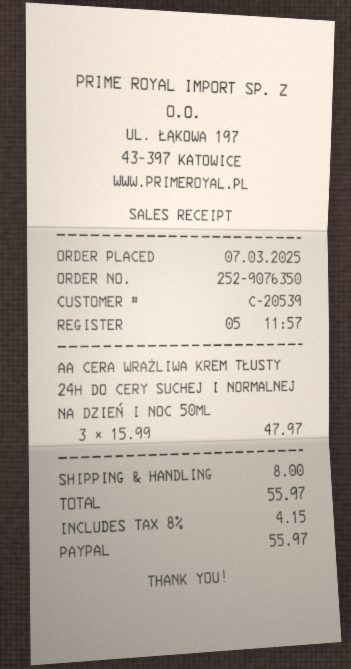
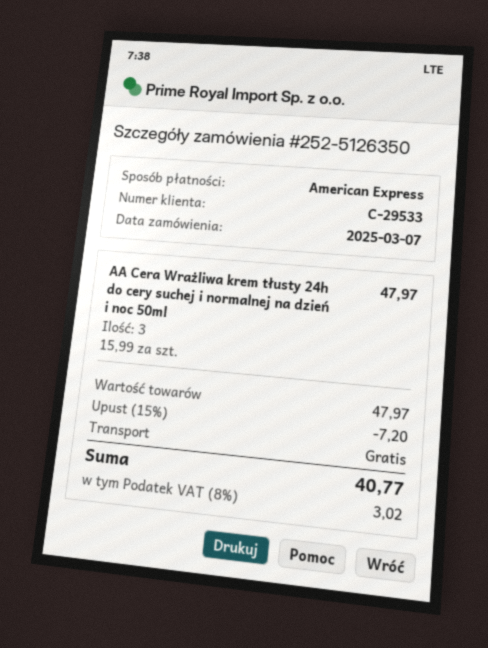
order number: 252-9076350 -> 252-5126350
customer number: C-20539 -> C-29533
payment method: PayPal -> American Express
discount: none -> 15% = 7.20
shipping: 8.00 -> 0.00
tax: 8% = 4.15 -> 8% = 3.02
total: 55.97 -> 40.77

